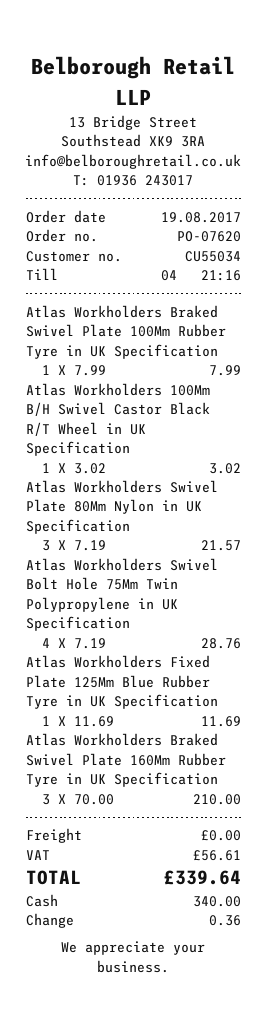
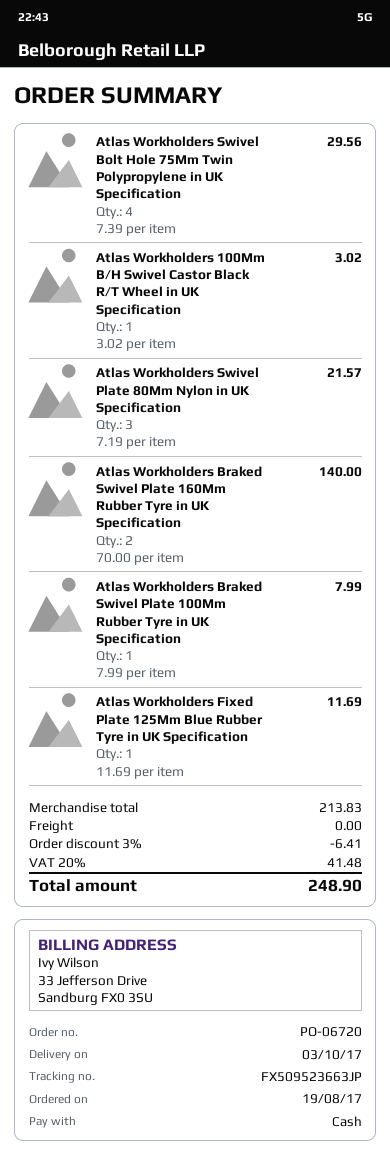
order number: PO-07620 -> PO-06720
Atlas Workholders Swivel Bolt Hole 75Mm Twin Polypropylene in UK Specification: 4 x 7.19 = 28.76 -> 4 x 7.39 = 29.56
Atlas Workholders Braked Swivel Plate 160Mm Rubber Tyre in UK Specification: 3 x 70.00 = 210.00 -> 2 x 70.00 = 140.00
discount: none -> 3% = 6.41
tax: 56.61 -> 41.48
total: 339.64 -> 248.90

